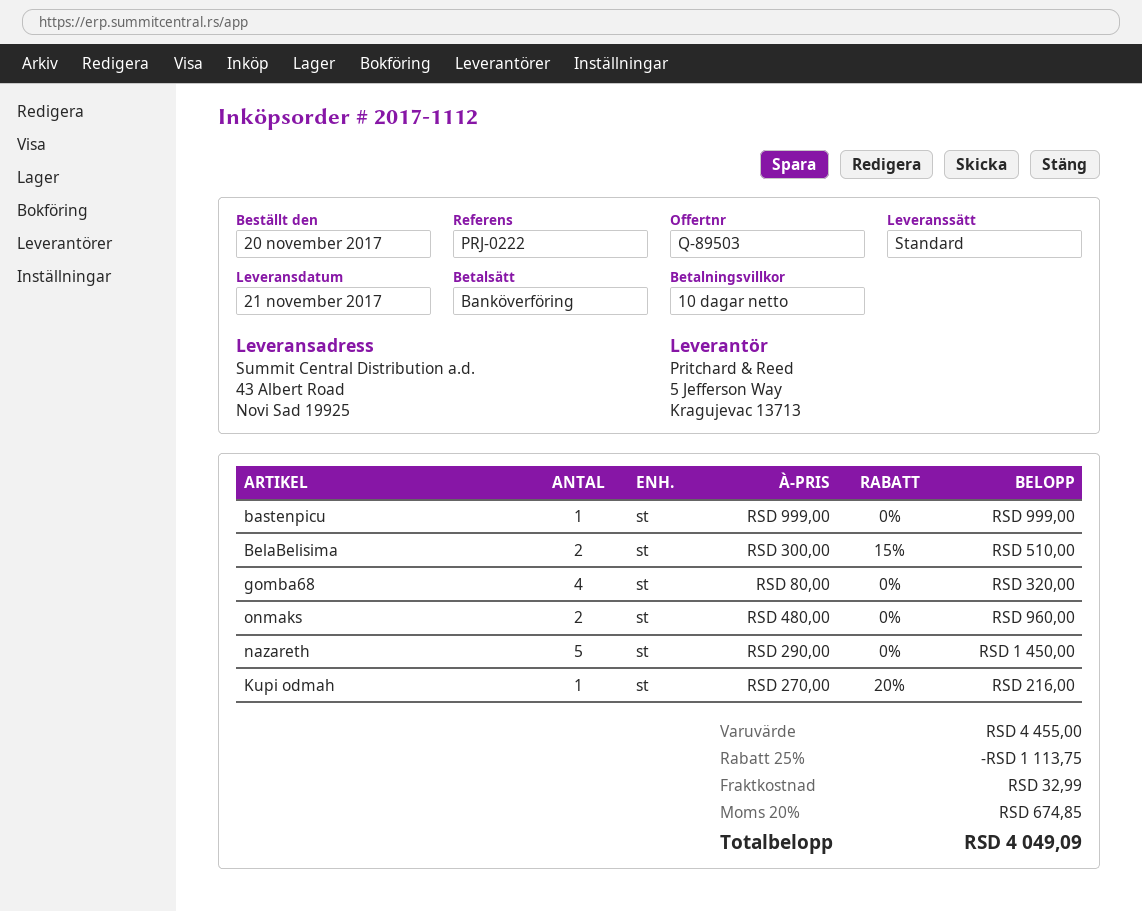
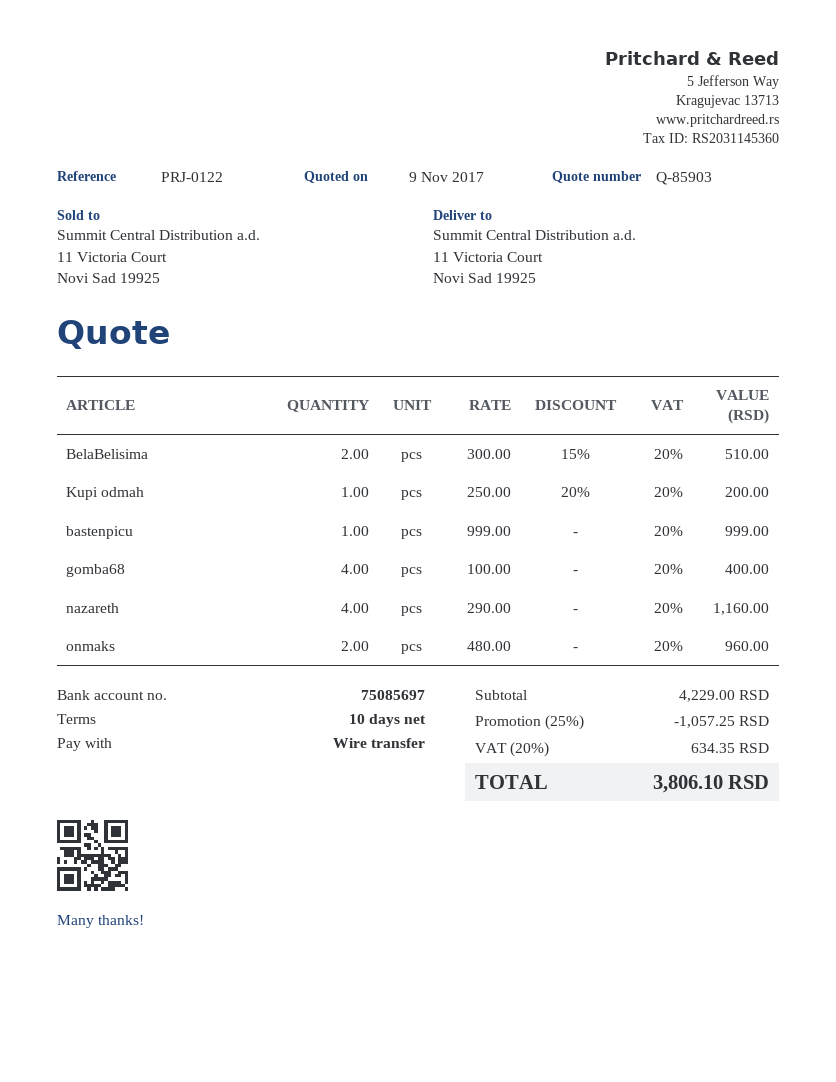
quote number: Q-89503 -> Q-85903
reference: PRJ-0222 -> PRJ-0122
ship to: 43 Albert Road, Novi Sad 19925 -> 11 Victoria Court, Novi Sad 19925
gomba68: 4 x 80.00 = 320.00 -> 4 x 100.00 = 400.00
nazareth: 5 x 290.00 = 1450.00 -> 4 x 290.00 = 1160.00
Kupi odmah: 1 x 270.00 - 20% = 216.00 -> 1 x 250.00 - 20% = 200.00
subtotal: 4455.00 -> 4229.00
discount: 25% = 1113.75 -> 25% = 1057.25
shipping: 32.99 -> none
tax: 20% = 674.85 -> 20% = 634.35
total: 4049.09 -> 3806.10

